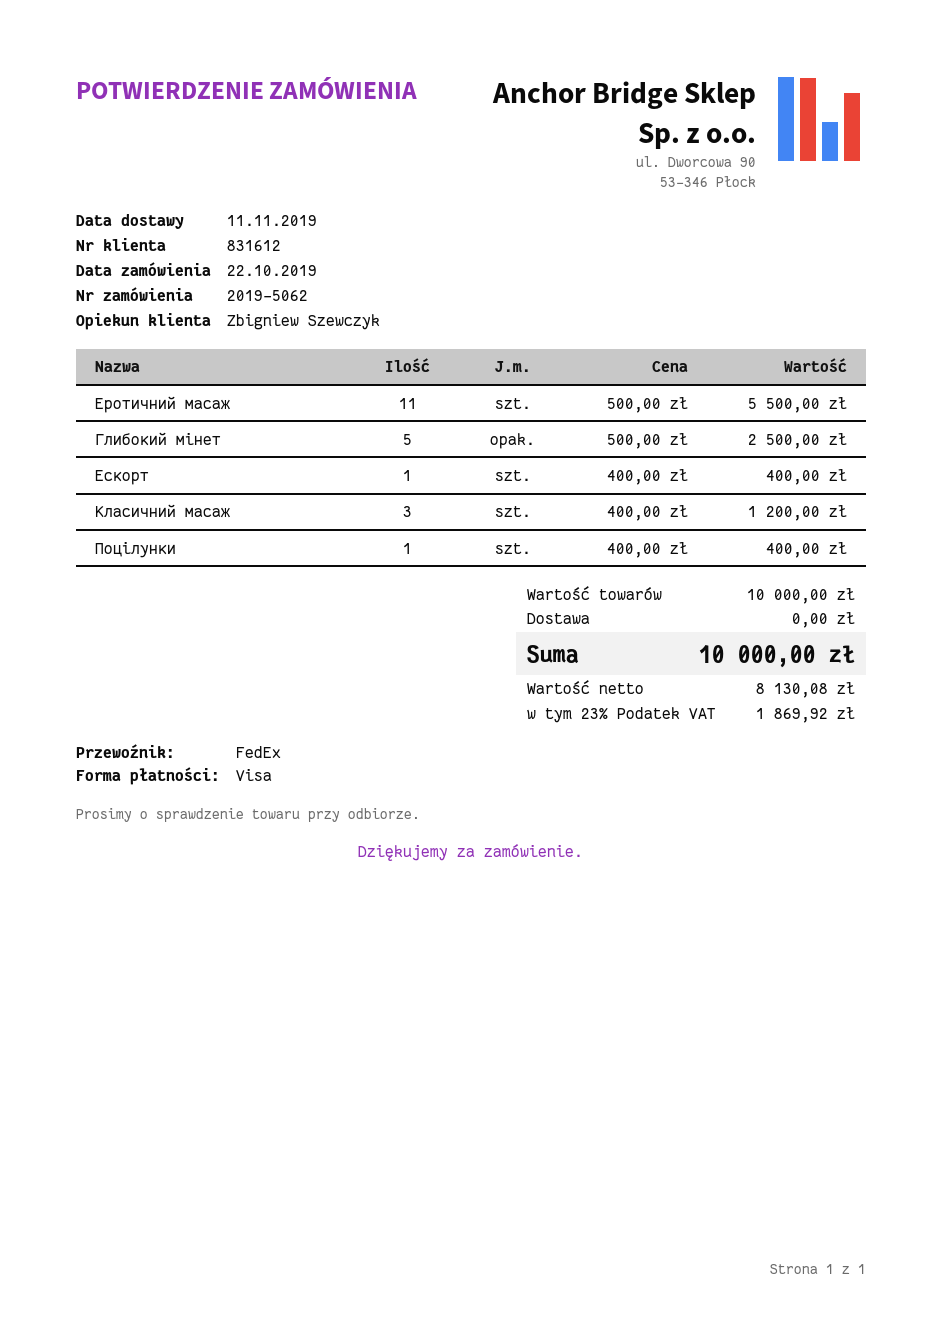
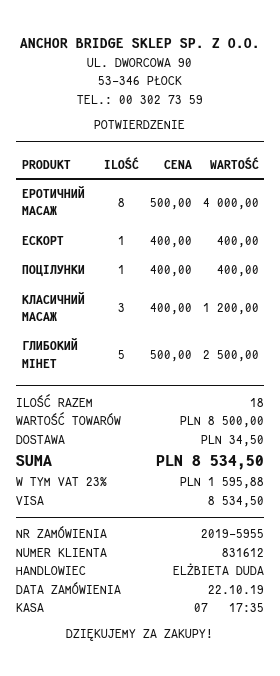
order number: 2019-5062 -> 2019-5955
sales rep: Zbigniew Szewczyk -> ELŻBIETA DUDA
Еротичний масаж: 11 x 500.00 = 5500.00 -> 8 x 500.00 = 4000.00
subtotal: 10000.00 -> 8500.00
shipping: 0.00 -> 34.50
tax: 23% = 1869.92 -> 23% = 1595.88
total: 10000.00 -> 8534.50

